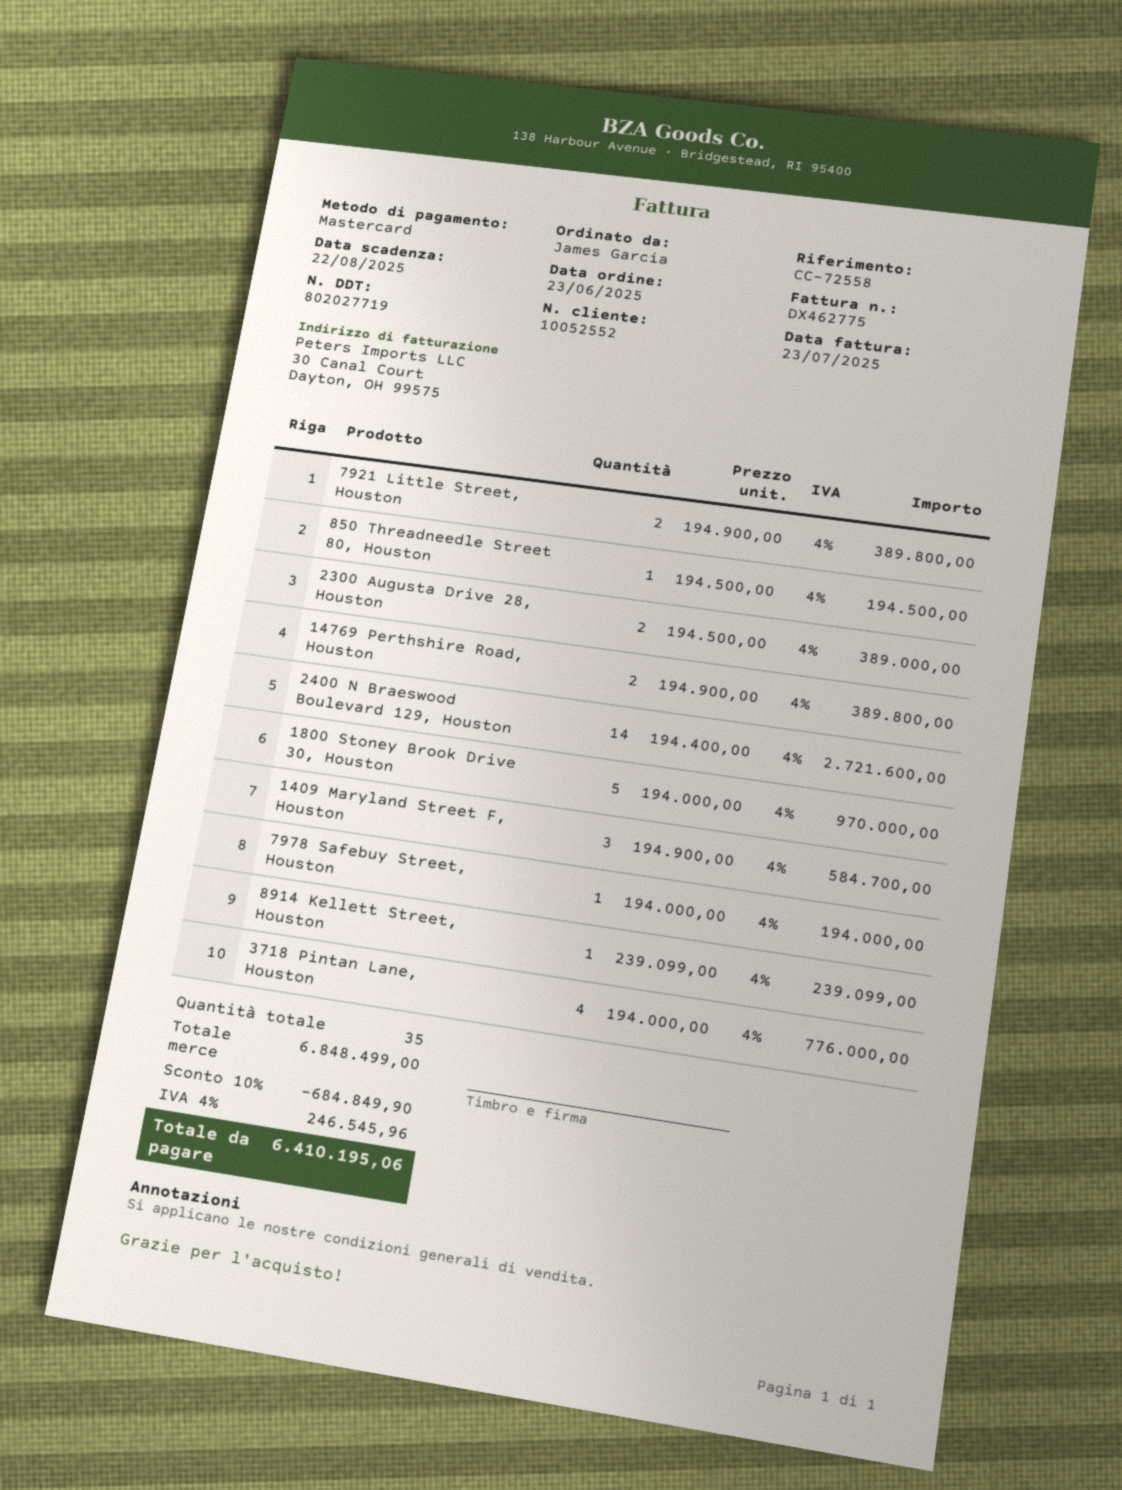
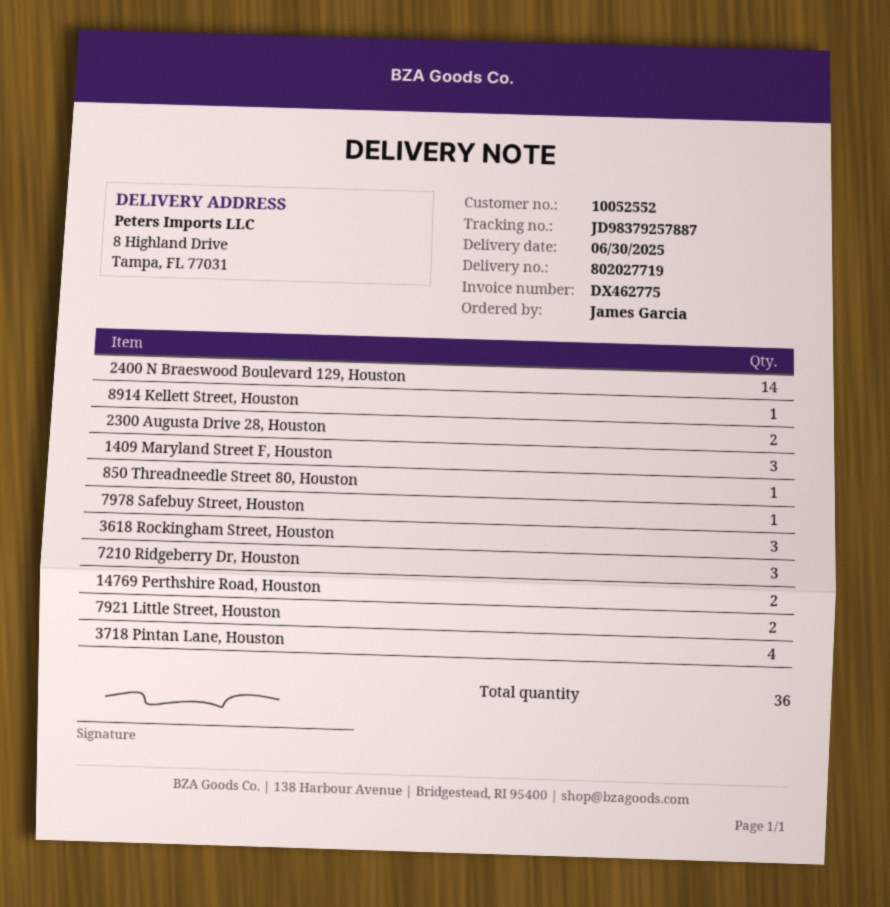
1800 Stoney Brook Drive 30, Houston: 5 -> none
3618 Rockingham Street, Houston: none -> 3
7210 Ridgeberry Dr, Houston: none -> 3
total quantity: 35 -> 36

